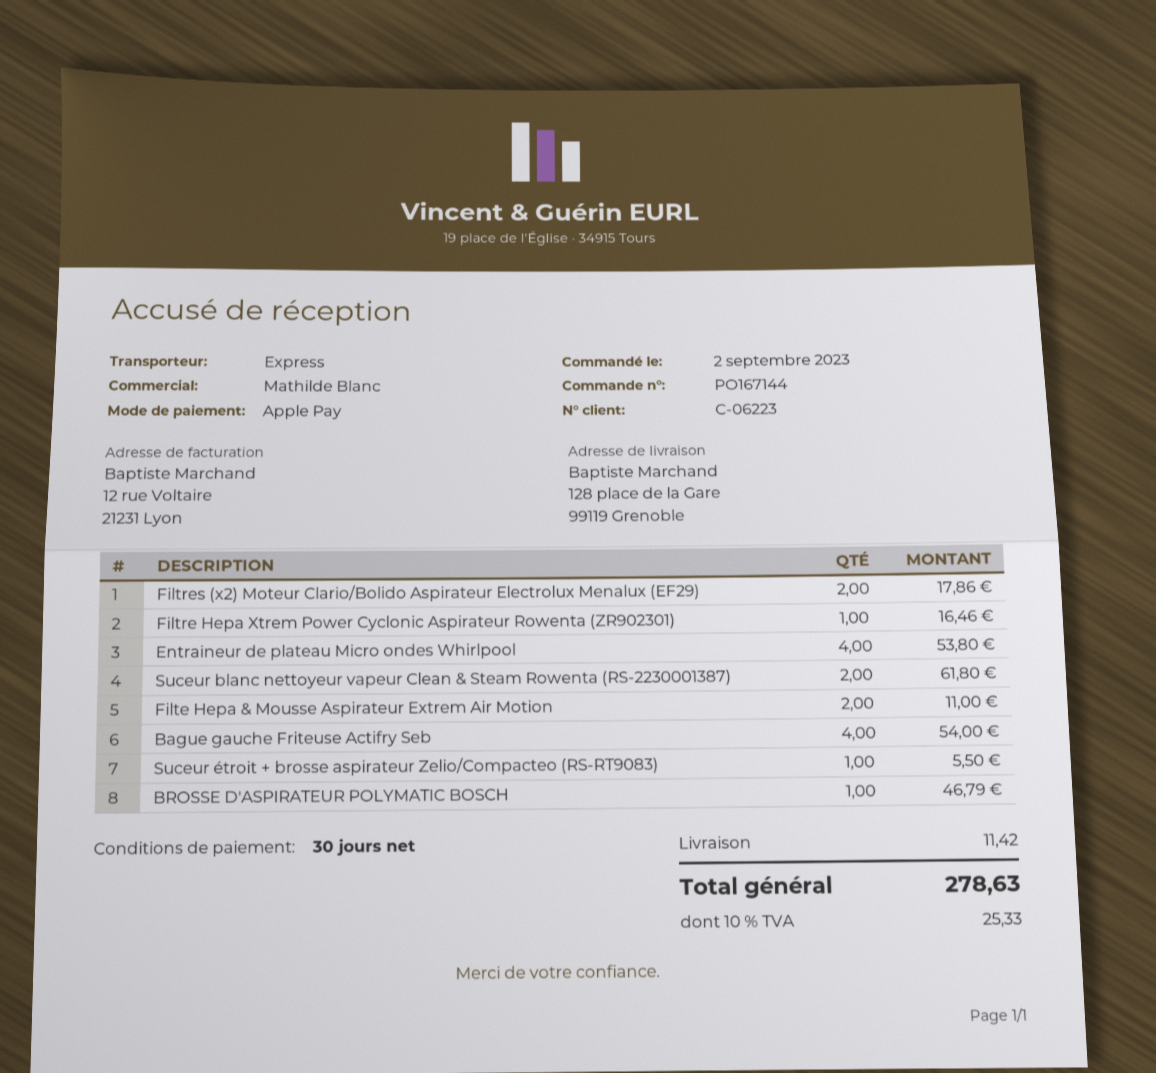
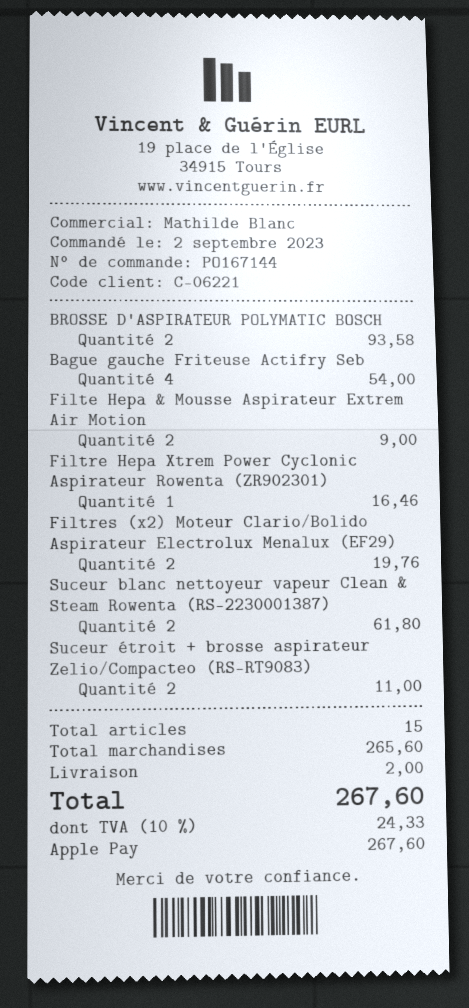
customer number: C-06223 -> C-06221
Filtres (x2) Moteur Clario/Bolido Aspirateur Electrolux Menalux (EF29): 2 for 17.86 -> 2 for 19.76
Entraineur de plateau Micro ondes Whirlpool: 4 for 53.80 -> none
Filte Hepa & Mousse Aspirateur Extrem Air Motion: 2 for 11.00 -> 2 for 9.00
Suceur étroit + brosse aspirateur Zelio/Compacteo (RS-RT9083): 1 for 5.50 -> 2 for 11.00
BROSSE D'ASPIRATEUR POLYMATIC BOSCH: 1 for 46.79 -> 2 for 93.58
shipping: 11.42 -> 2.00
tax: 10% = 25.33 -> 10% = 24.33
total: 278.63 -> 267.60

